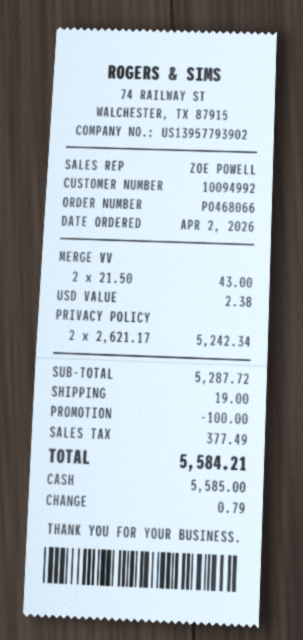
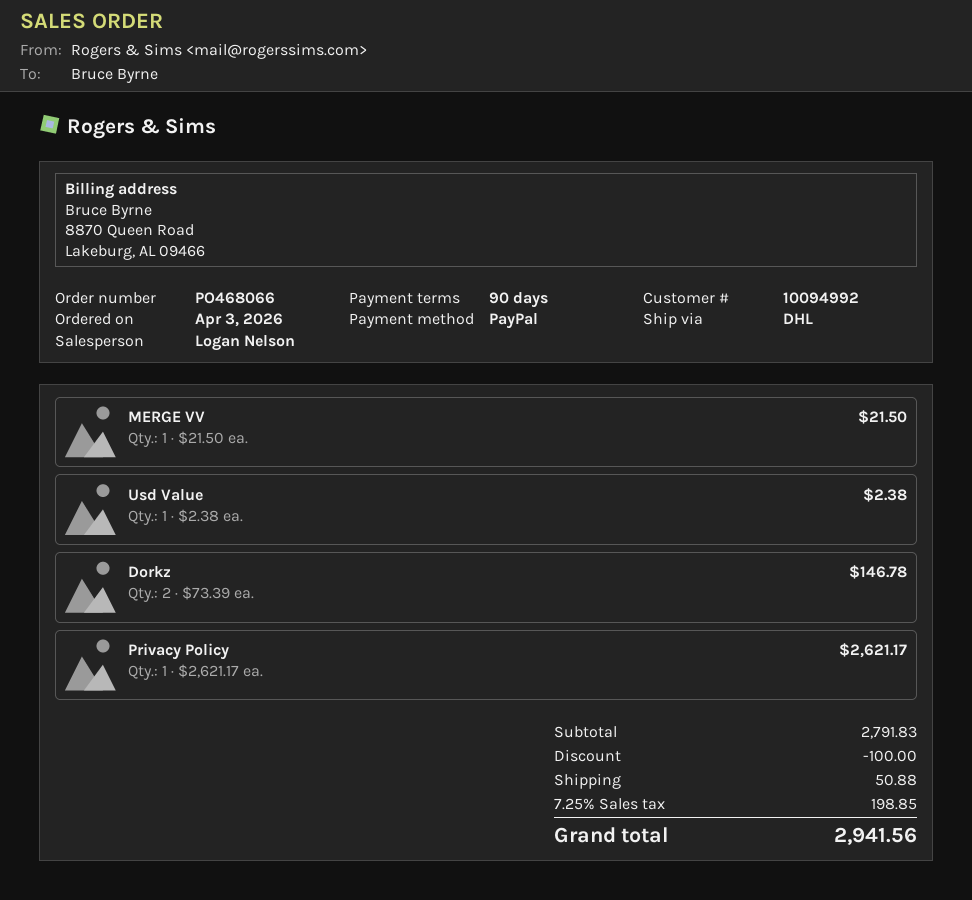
order date: 2026-04-02 -> 2026-04-03
sales rep: ZOE POWELL -> Logan Nelson
payment method: cash -> PayPal
MERGE VV: 2 x 21.50 = 43.00 -> 1 x 21.50 = 21.50
PRIVACY POLICY: 2 x 2621.17 = 5242.34 -> 1 x 2621.17 = 2621.17
Dorkz: none -> 2 x 73.39 = 146.78
subtotal: 5287.72 -> 2791.83
shipping: 19.00 -> 50.88
tax: 377.49 -> 198.85
total: 5584.21 -> 2941.56

